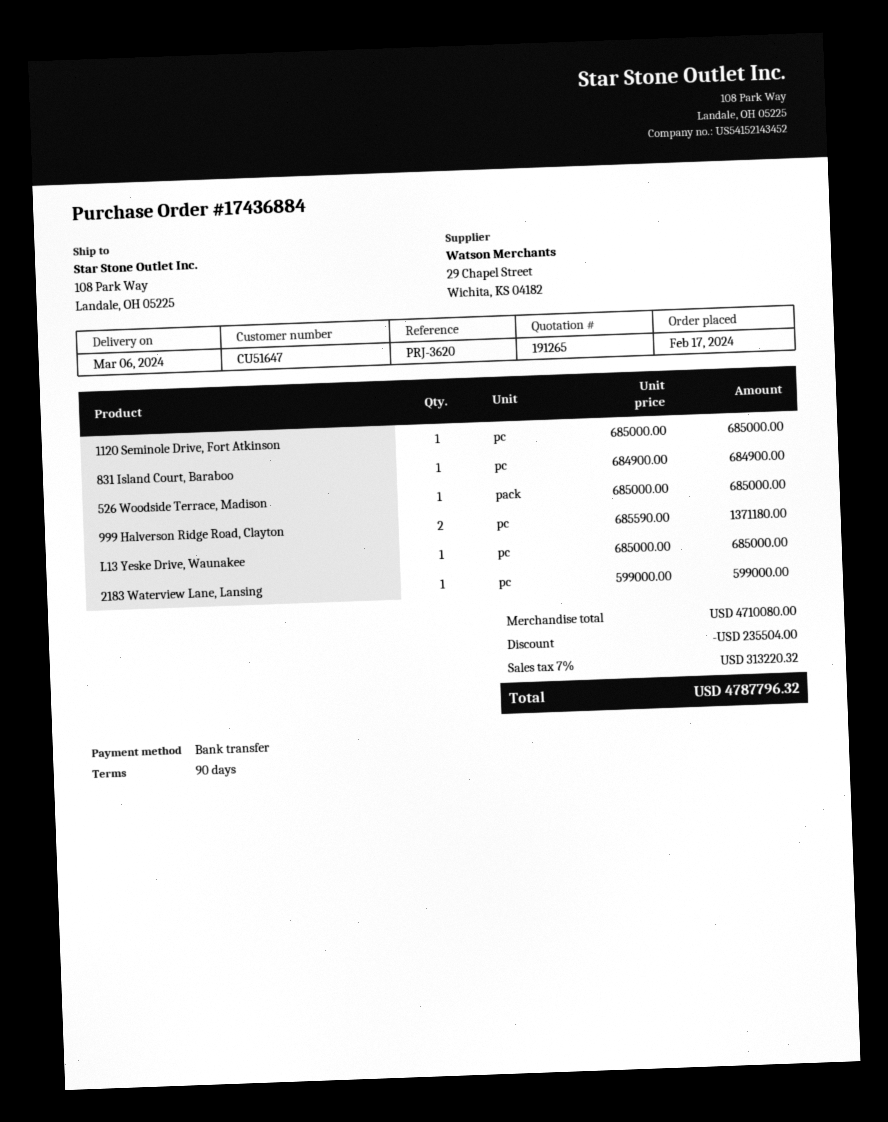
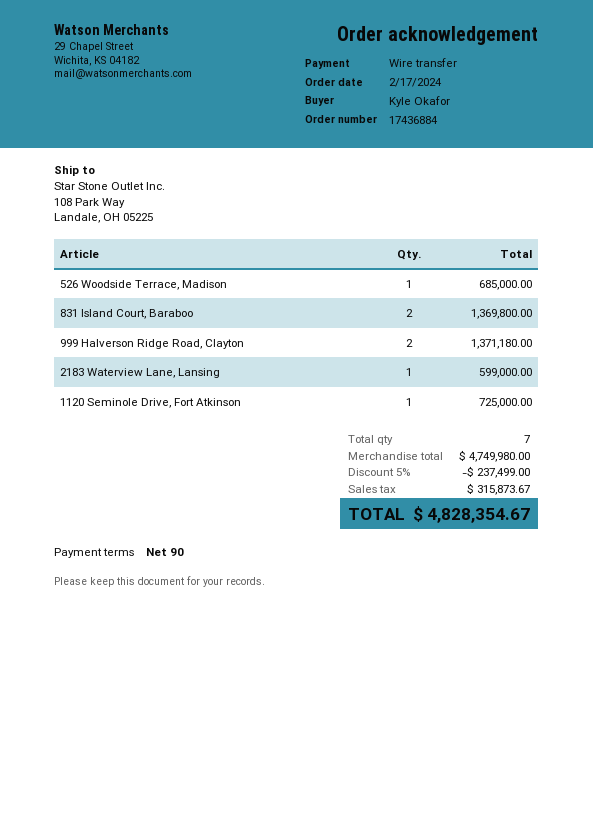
1120 Seminole Drive, Fort Atkinson: 1 for 685000.00 -> 1 for 725000.00
831 Island Court, Baraboo: 1 for 684900.00 -> 2 for 1369800.00
L13 Yeske Drive, Waunakee: 1 for 685000.00 -> none
subtotal: 4710080.00 -> 4749980.00
discount: 235504.00 -> 237499.00
tax: 313220.32 -> 315873.67
total: 4787796.32 -> 4828354.67

